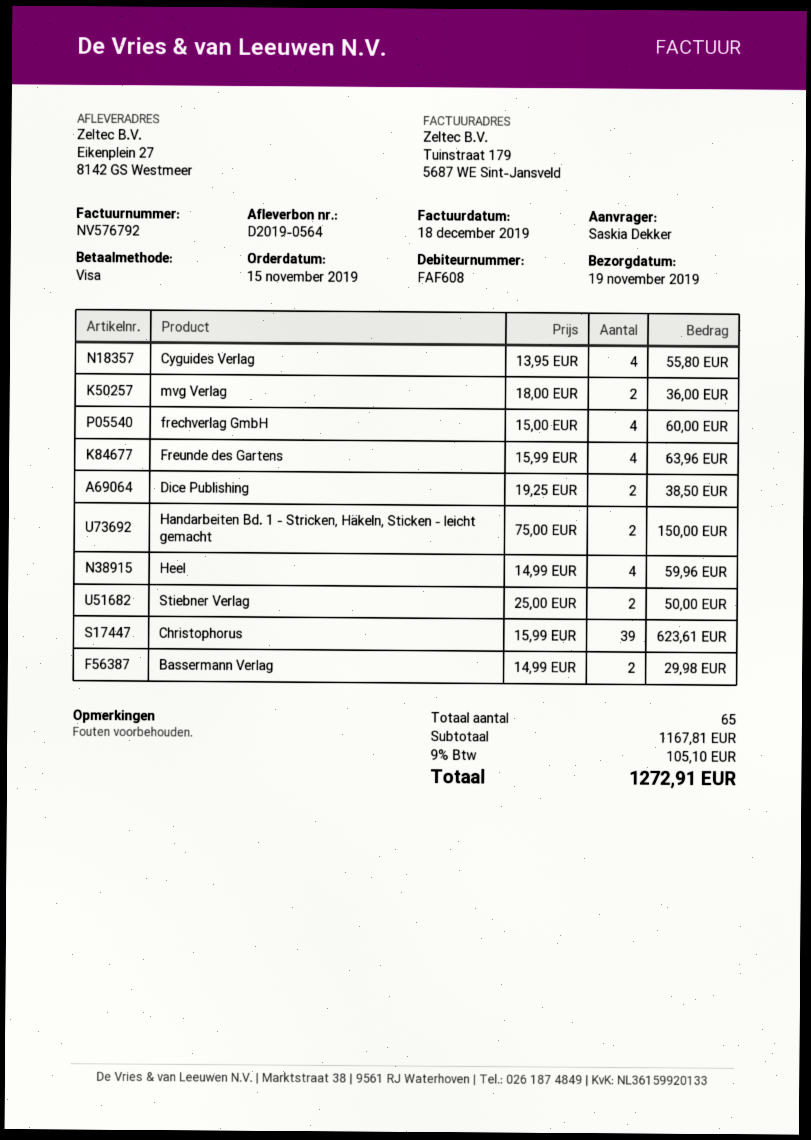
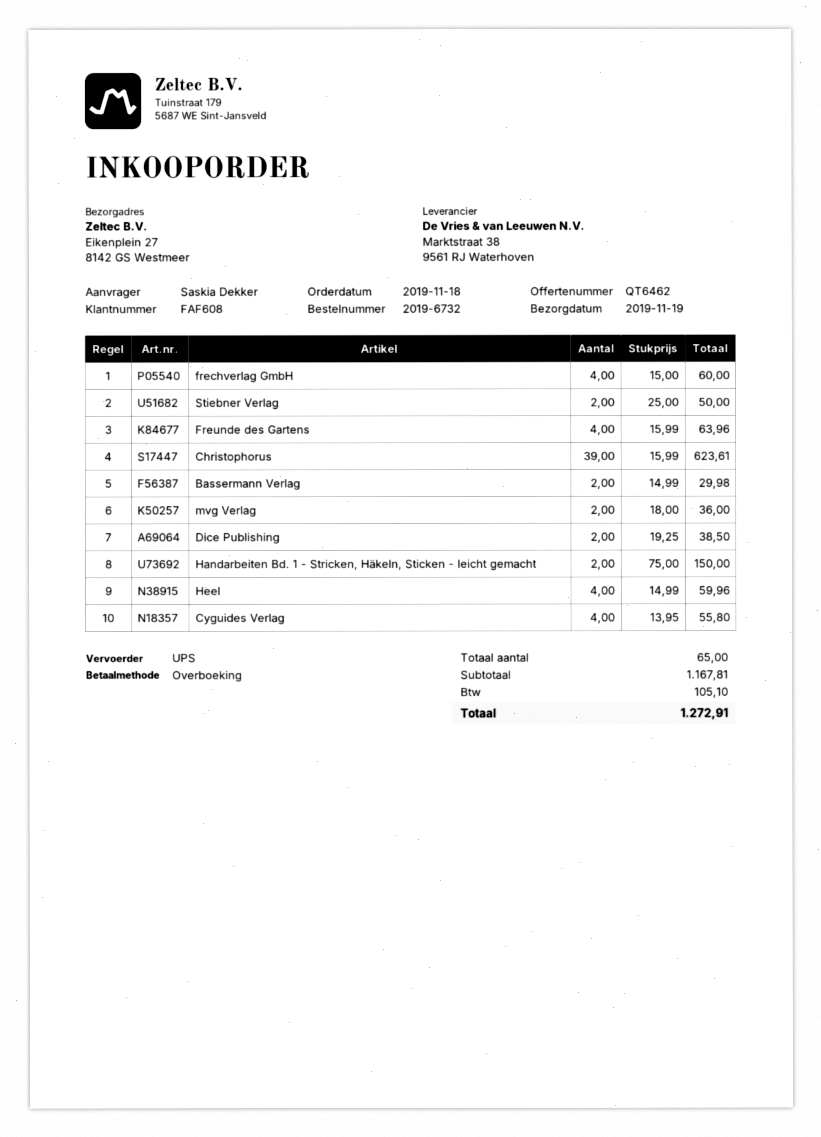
order date: 2019-11-15 -> 2019-11-18
payment method: Visa -> bank transfer

